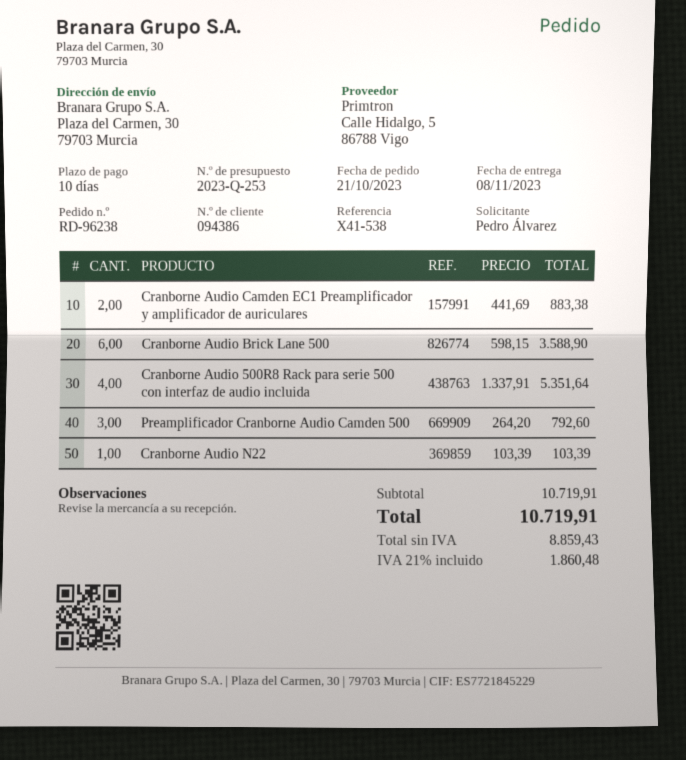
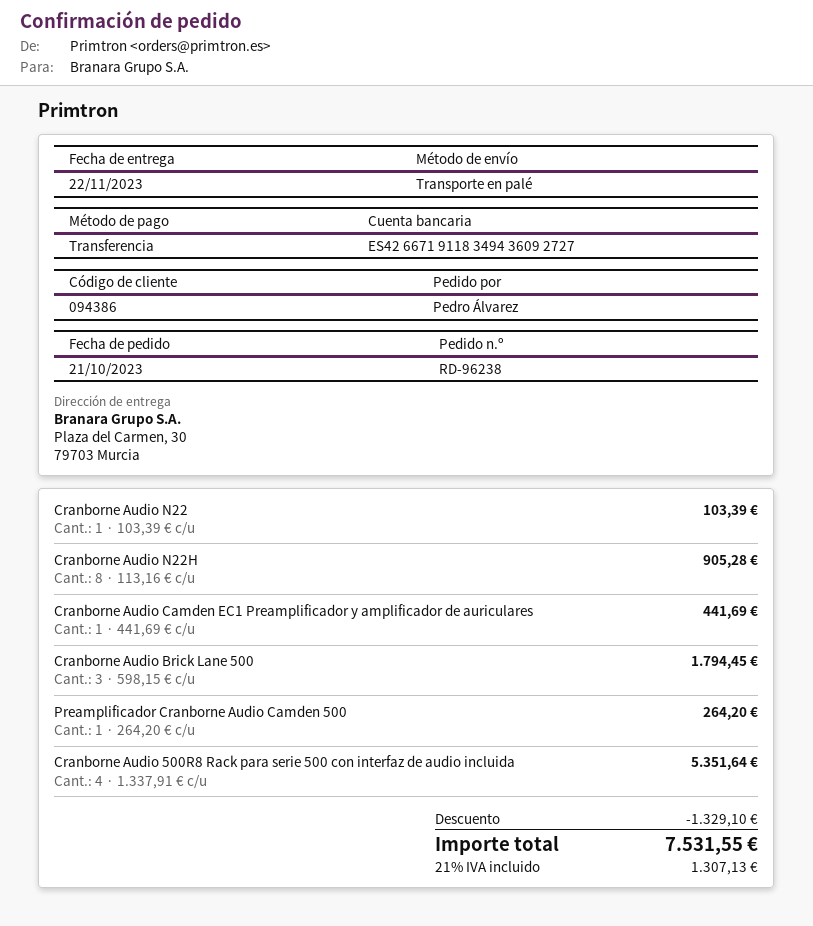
delivery date: 2023-11-08 -> 2023-11-22
Cranborne Audio Camden EC1 Preamplificador y amplificador de auriculares: 2 x 441.69 = 883.38 -> 1 x 441.69 = 441.69
Cranborne Audio Brick Lane 500: 6 x 598.15 = 3588.90 -> 3 x 598.15 = 1794.45
Preamplificador Cranborne Audio Camden 500: 3 x 264.20 = 792.60 -> 1 x 264.20 = 264.20
Cranborne Audio N22H: none -> 8 x 113.16 = 905.28
discount: none -> 1329.10
tax: 21% = 1860.48 -> 21% = 1307.13
total: 10719.91 -> 7531.55

